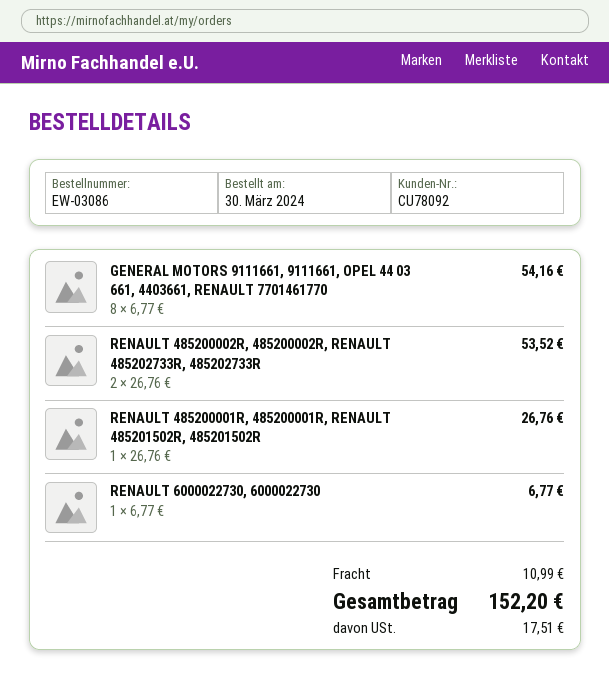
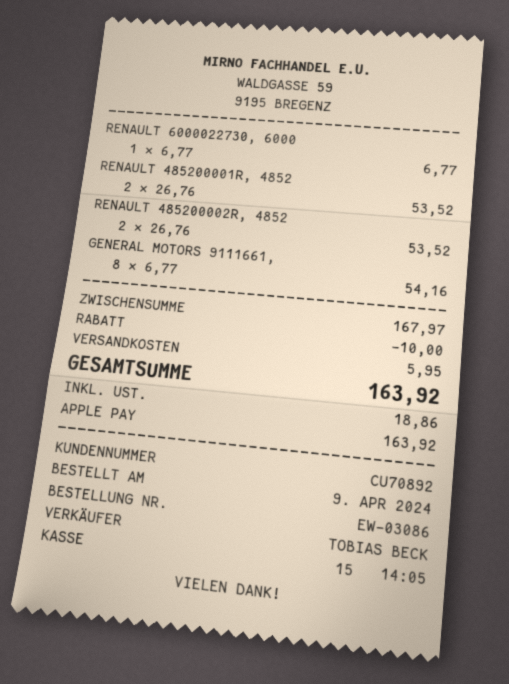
order date: 2024-03-30 -> 2024-04-09
customer number: CU78092 -> CU70892
RENAULT 485200001R, 485200001R, RENAULT 485201502R, 485201502R: 1 x 26.76 = 26.76 -> 2 x 26.76 = 53.52
discount: none -> 10.00
shipping: 10.99 -> 5.95
tax: 17.51 -> 18.86
total: 152.20 -> 163.92

